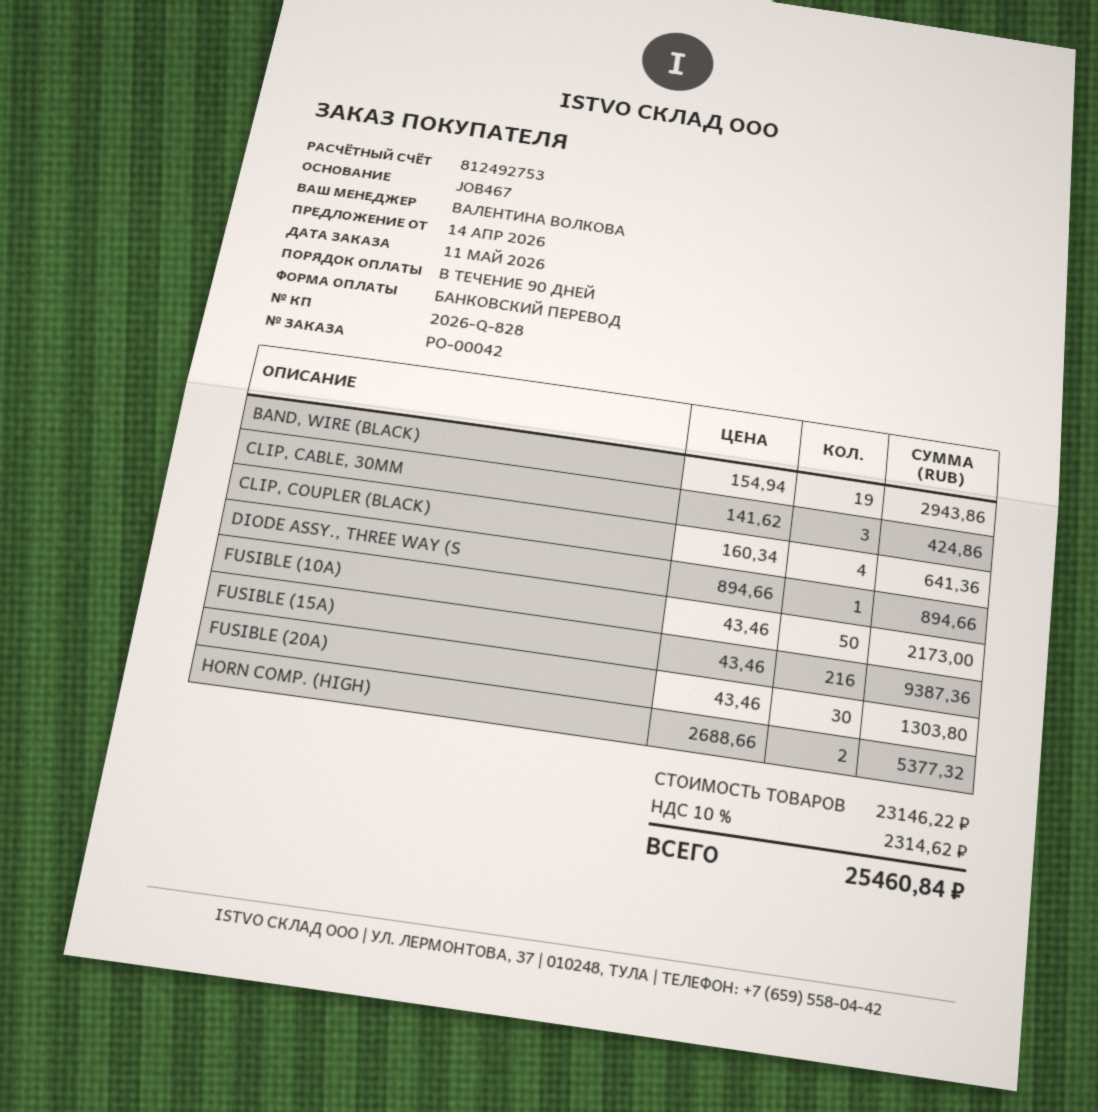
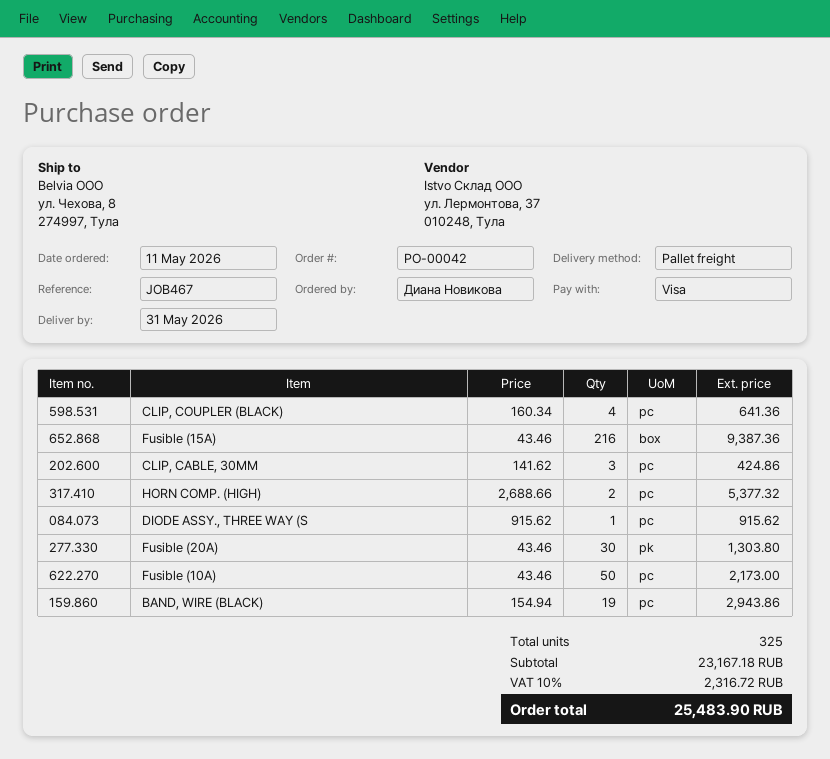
payment method: bank transfer -> Visa
DIODE ASSY., THREE WAY (S: 1 x 894.66 = 894.66 -> 1 x 915.62 = 915.62
subtotal: 23146.22 -> 23167.18
tax: 10% = 2314.62 -> 10% = 2316.72
total: 25460.84 -> 25483.90

